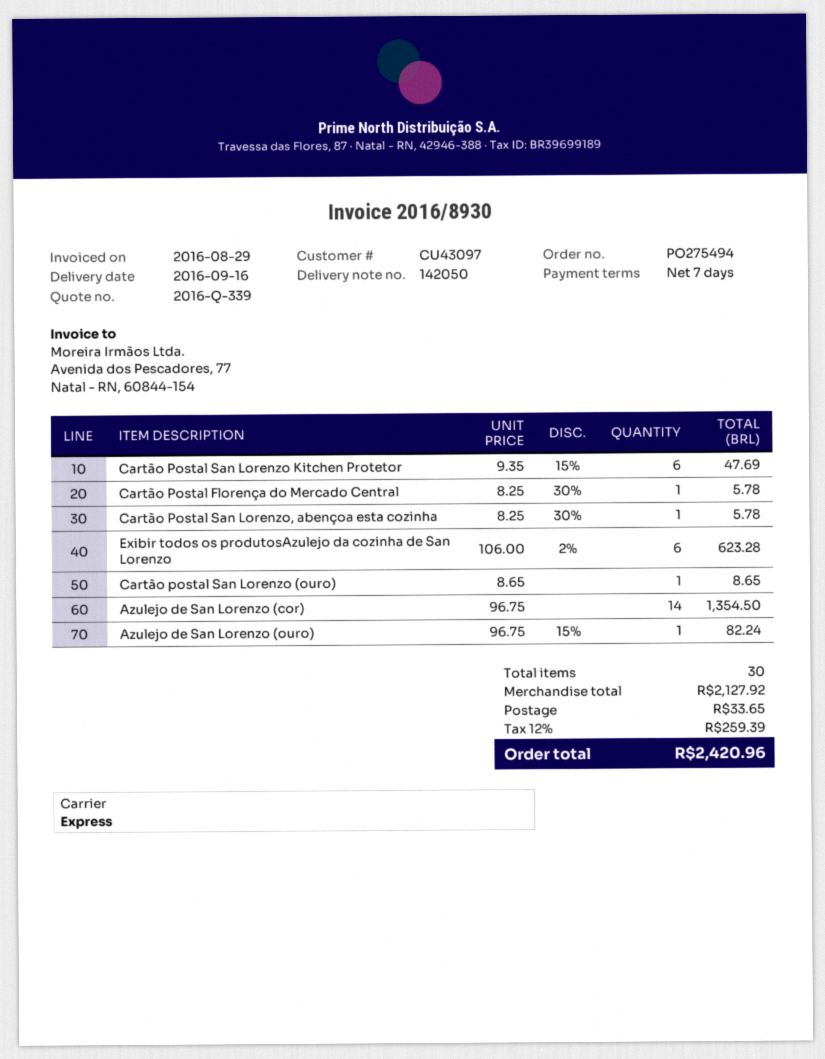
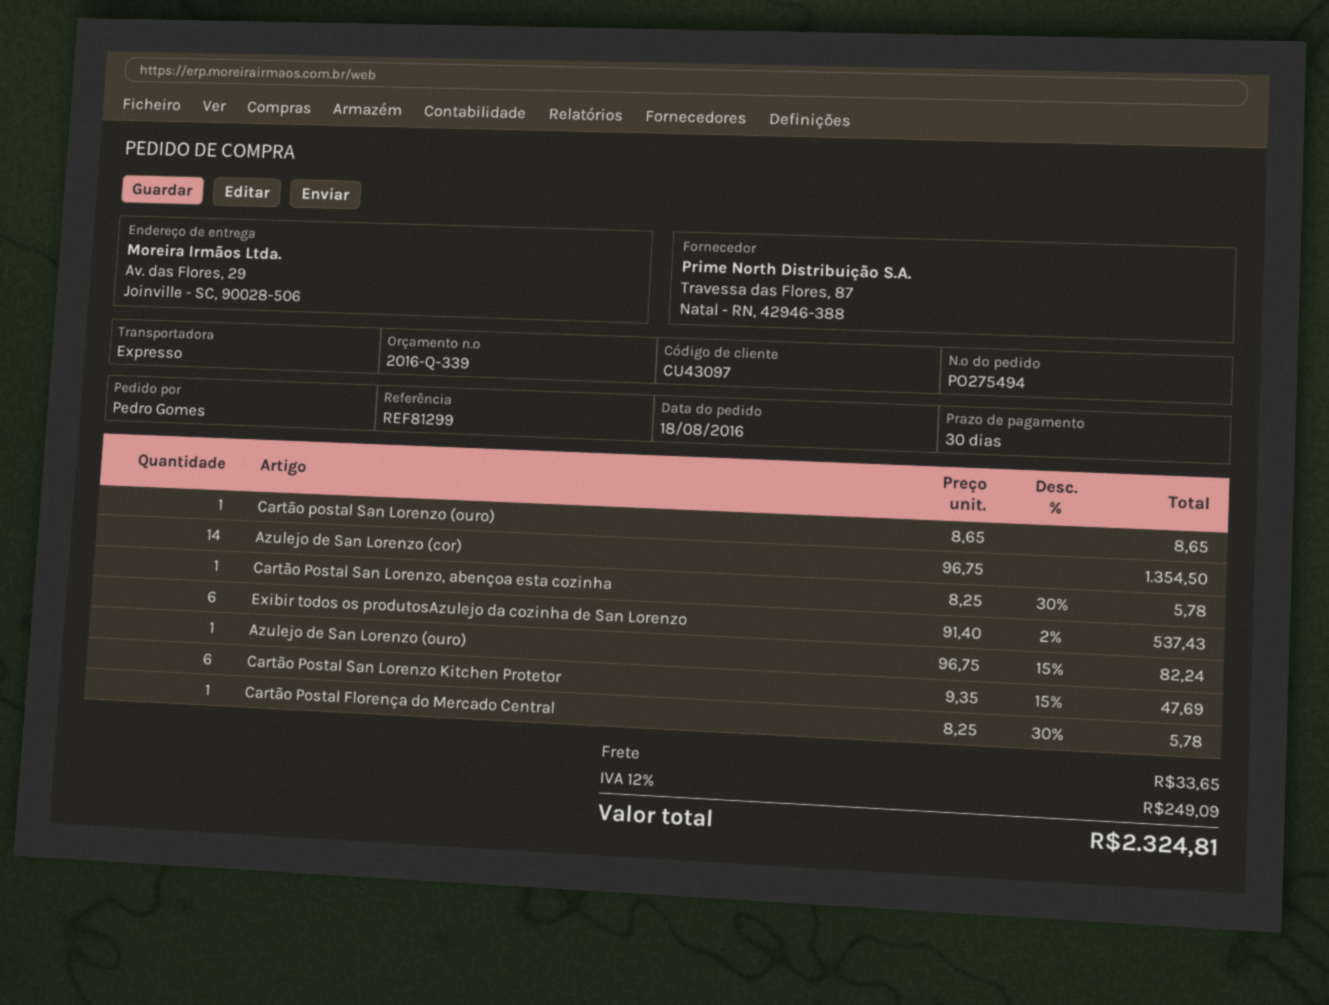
payment terms: 7 days -> 30 days
Exibir todos os produtosAzulejo da cozinha de San Lorenzo: 6 x 106.00 - 2% = 623.28 -> 6 x 91.40 - 2% = 537.43
tax: 12% = 259.39 -> 12% = 249.09
total: 2420.96 -> 2324.81

